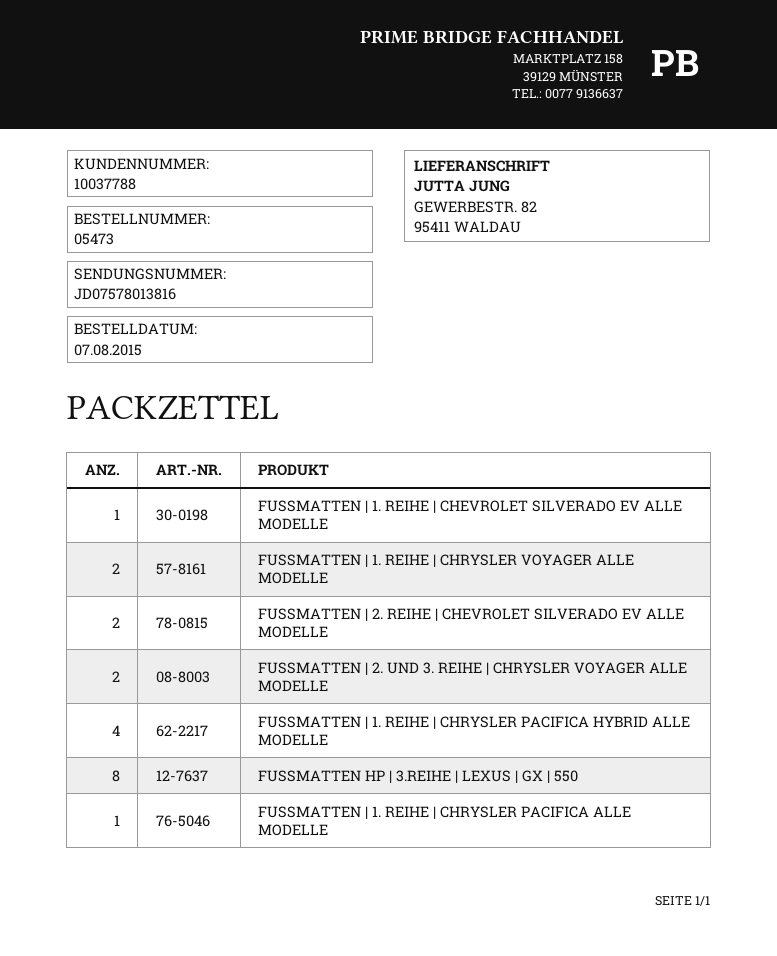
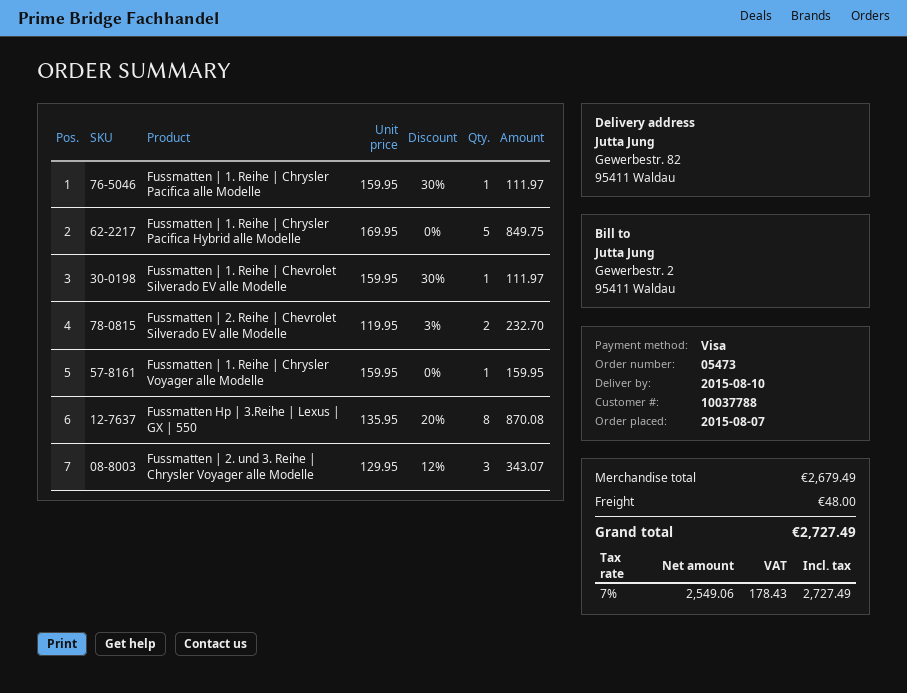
FUSSMATTEN | 1. REIHE | CHRYSLER VOYAGER ALLE MODELLE: 2 -> 1
FUSSMATTEN | 2. UND 3. REIHE | CHRYSLER VOYAGER ALLE MODELLE: 2 -> 3
FUSSMATTEN | 1. REIHE | CHRYSLER PACIFICA HYBRID ALLE MODELLE: 4 -> 5

